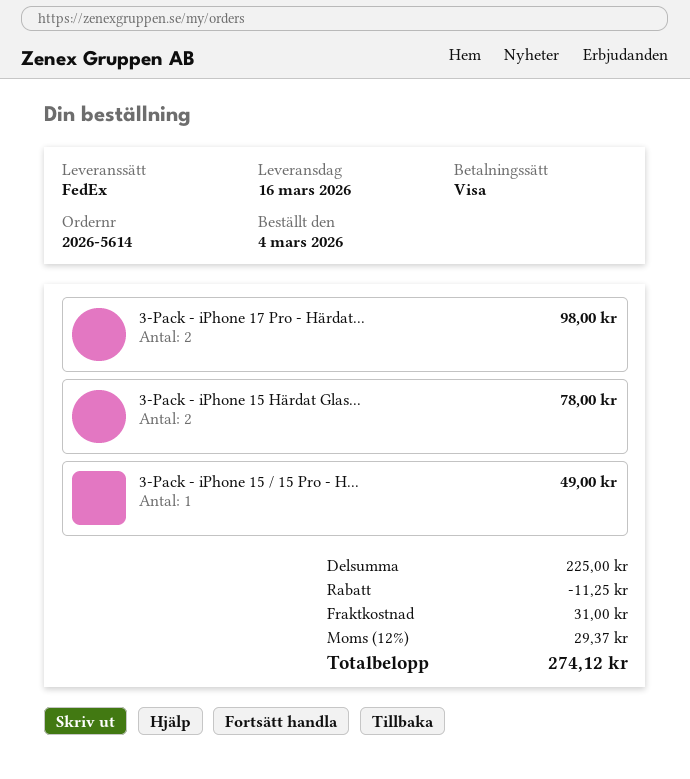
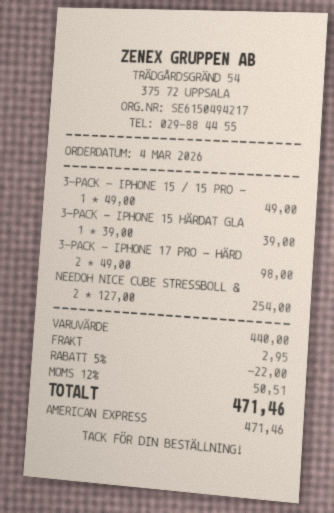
payment method: Visa -> American Express
3-Pack - iPhone 15 Härdat Glas...: 2 for 78.00 -> 1 for 39.00
NEEDOH NICE CUBE STRESSBOLL &: none -> 2 for 254.00
subtotal: 225.00 -> 440.00
discount: 11.25 -> 22.00
shipping: 31.00 -> 2.95
tax: 12% = 29.37 -> 12% = 50.51
total: 274.12 -> 471.46

